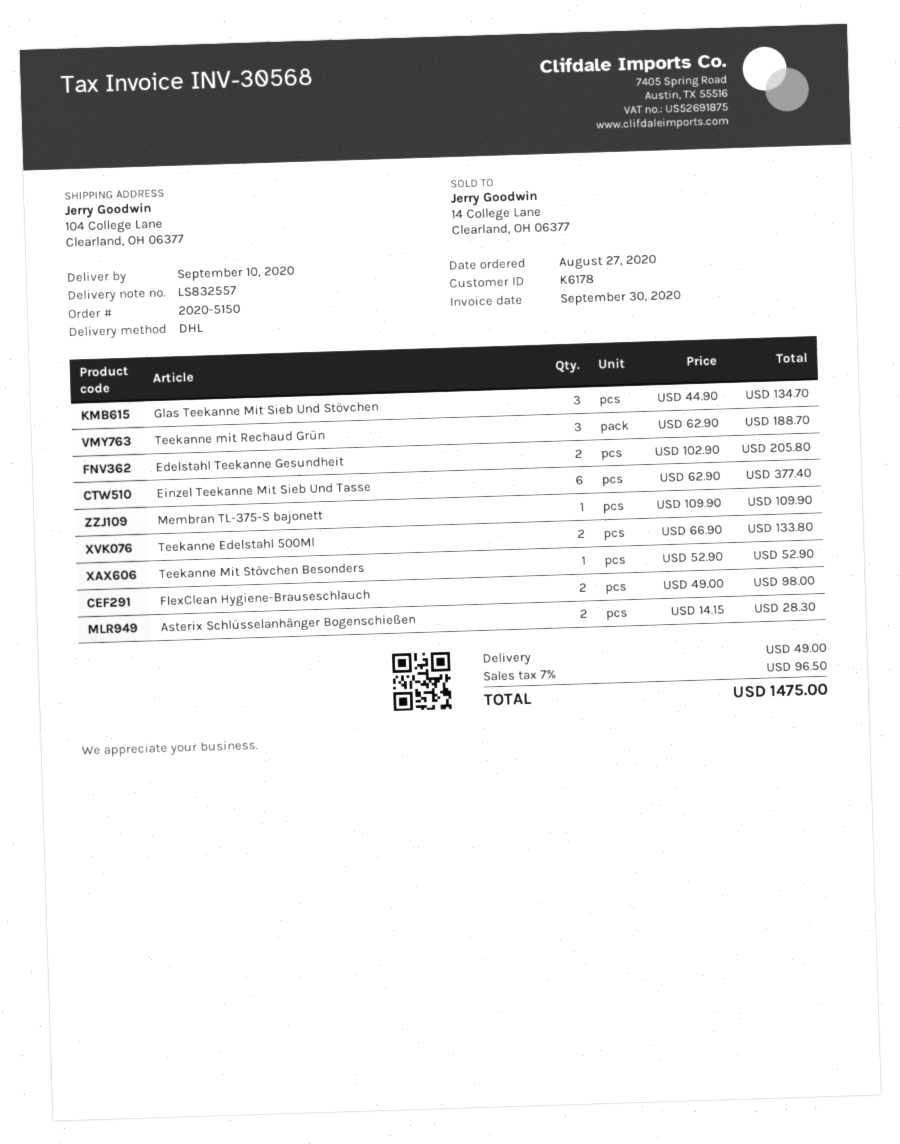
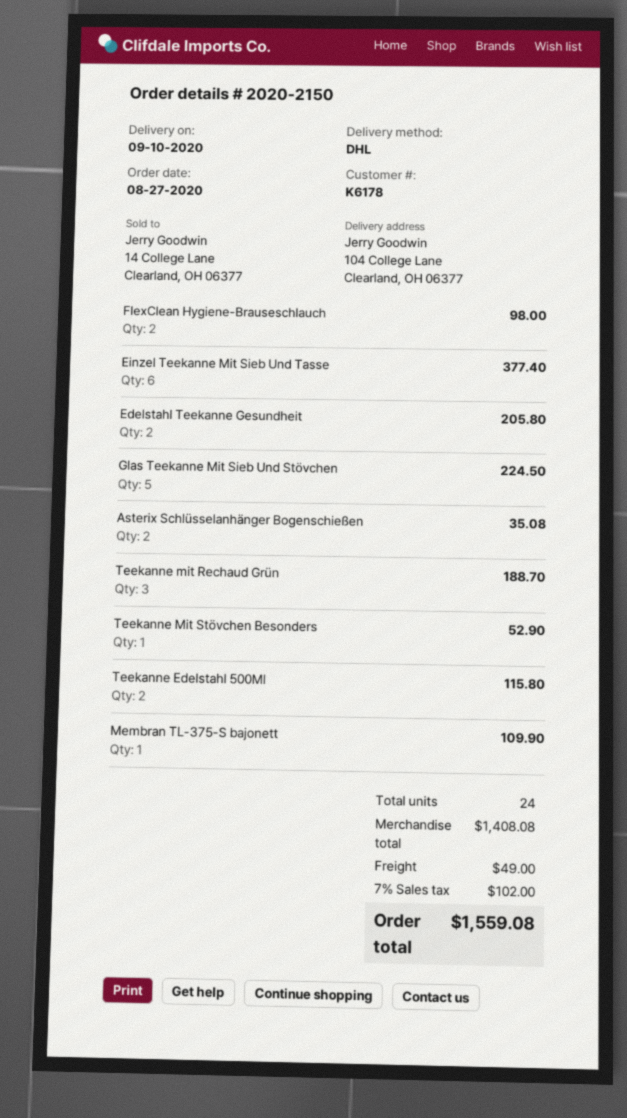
order number: 2020-5150 -> 2020-2150
Glas Teekanne Mit Sieb Und Stövchen: 3 for 134.70 -> 5 for 224.50
Teekanne Edelstahl 500Ml: 2 for 133.80 -> 2 for 115.80
Asterix Schlüsselanhänger Bogenschießen: 2 for 28.30 -> 2 for 35.08
tax: 7% = 96.50 -> 7% = 102.00
total: 1475.00 -> 1559.08

